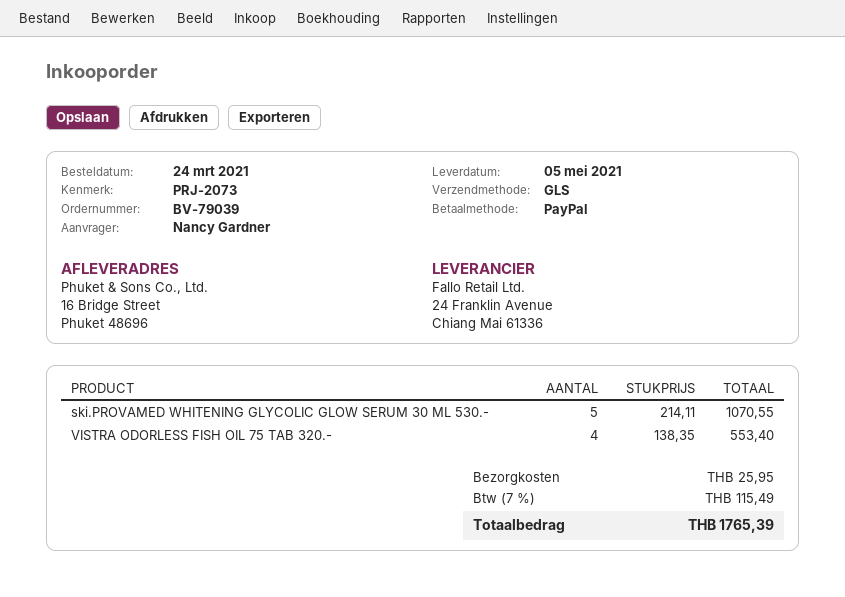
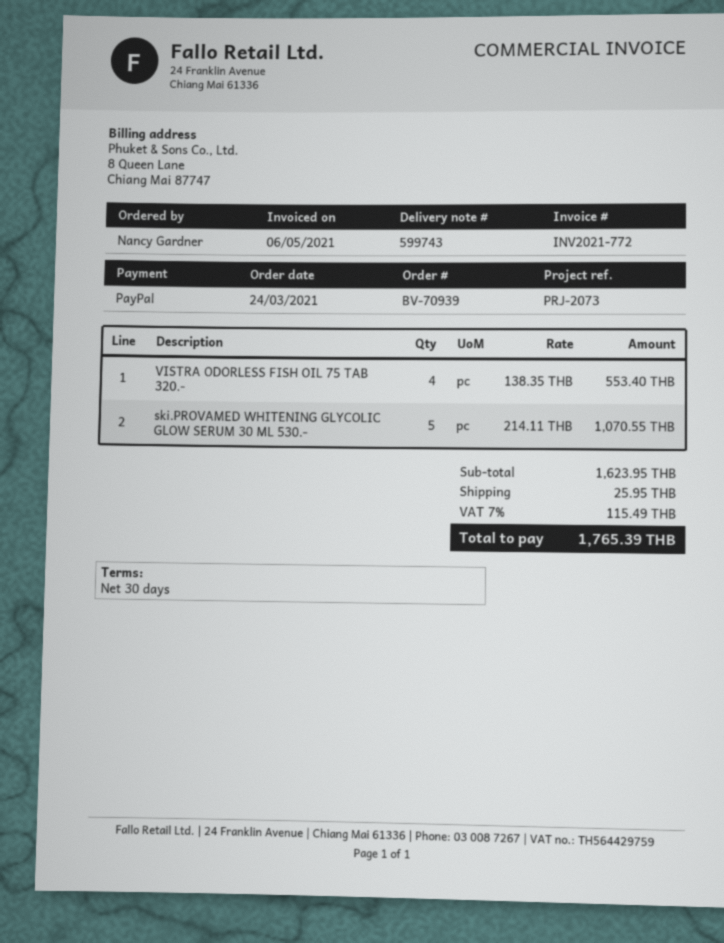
order number: BV-79039 -> BV-70939

